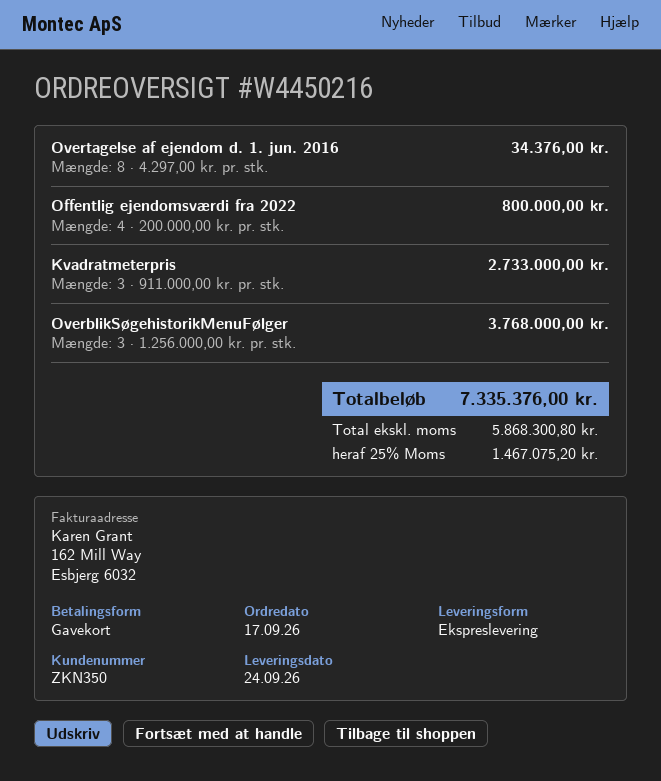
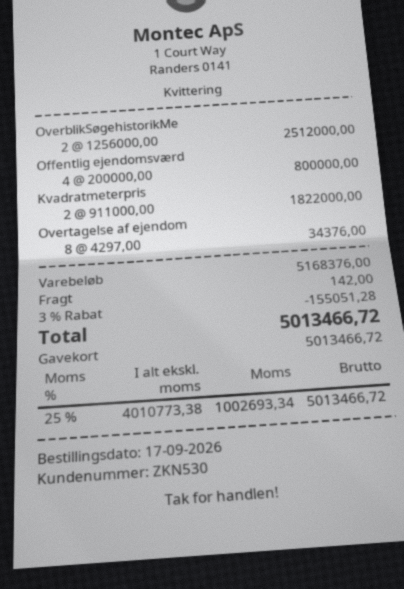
customer number: ZKN350 -> ZKN530
Kvadratmeterpris: 3 x 911000.00 = 2733000.00 -> 2 x 911000.00 = 1822000.00
OverblikSøgehistorikMenuFølger: 3 x 1256000.00 = 3768000.00 -> 2 x 1256000.00 = 2512000.00
discount: none -> 3% = 155051.28
shipping: none -> 142.00
net: 5868300.80 -> 4010773.38
tax: 25% = 1467075.20 -> 25% = 1002693.34
total: 7335376.00 -> 5013466.72

